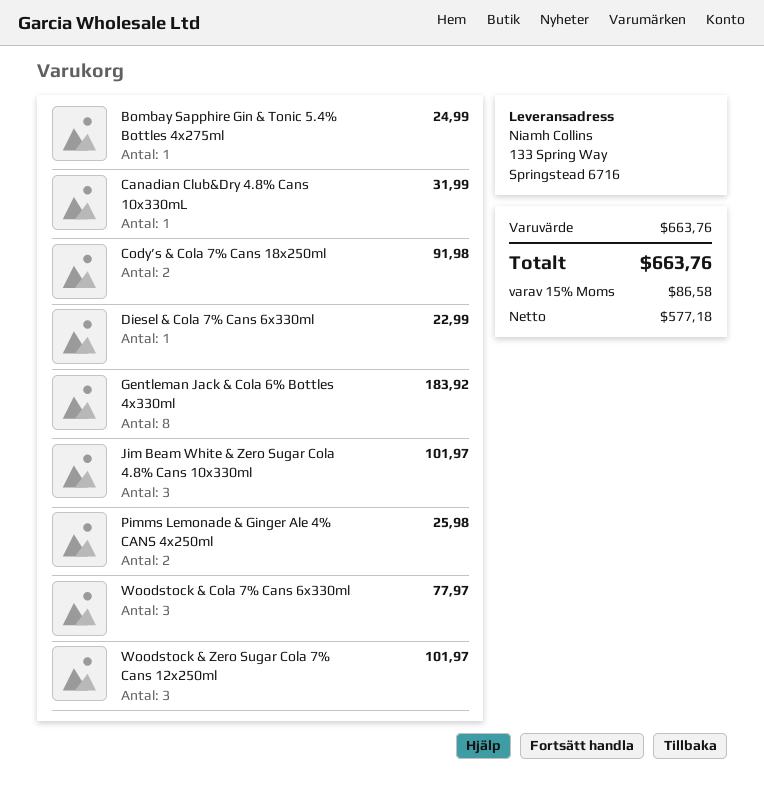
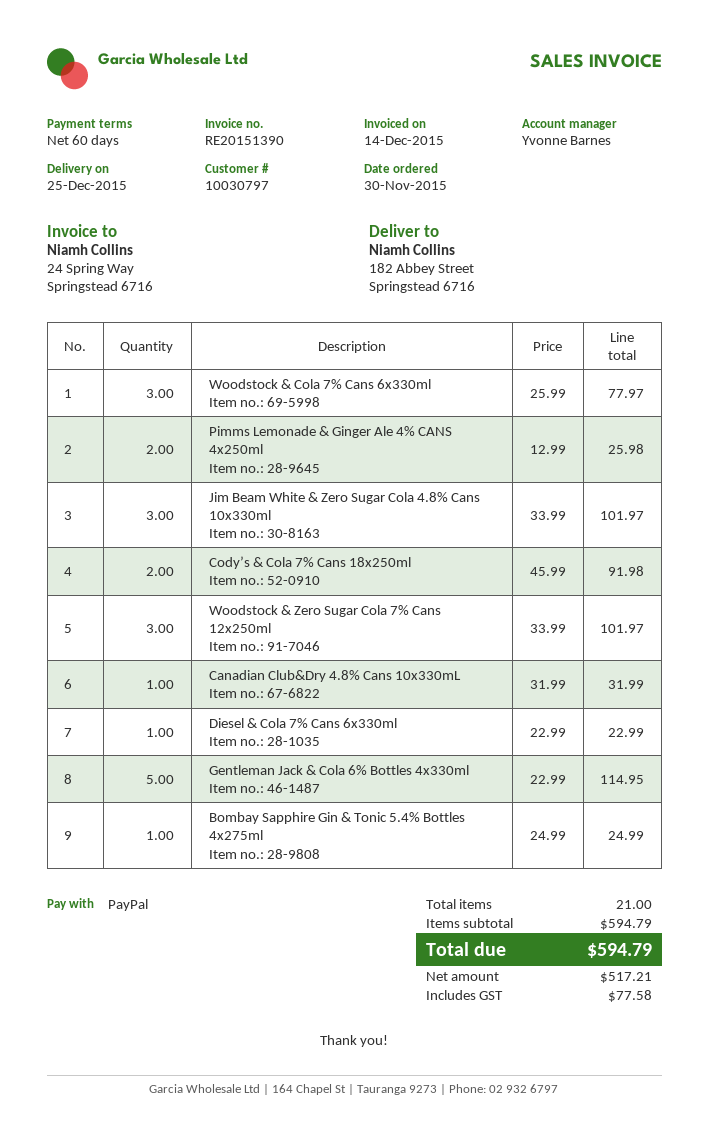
ship to: 133 Spring Way, Springstead 6716 -> 182 Abbey Street, Springstead 6716
Gentleman Jack & Cola 6% Bottles 4x330ml: 8 for 183.92 -> 5 for 114.95
subtotal: 663.76 -> 594.79
net: 577.18 -> 517.21
tax: 86.58 -> 77.58
total: 663.76 -> 594.79

